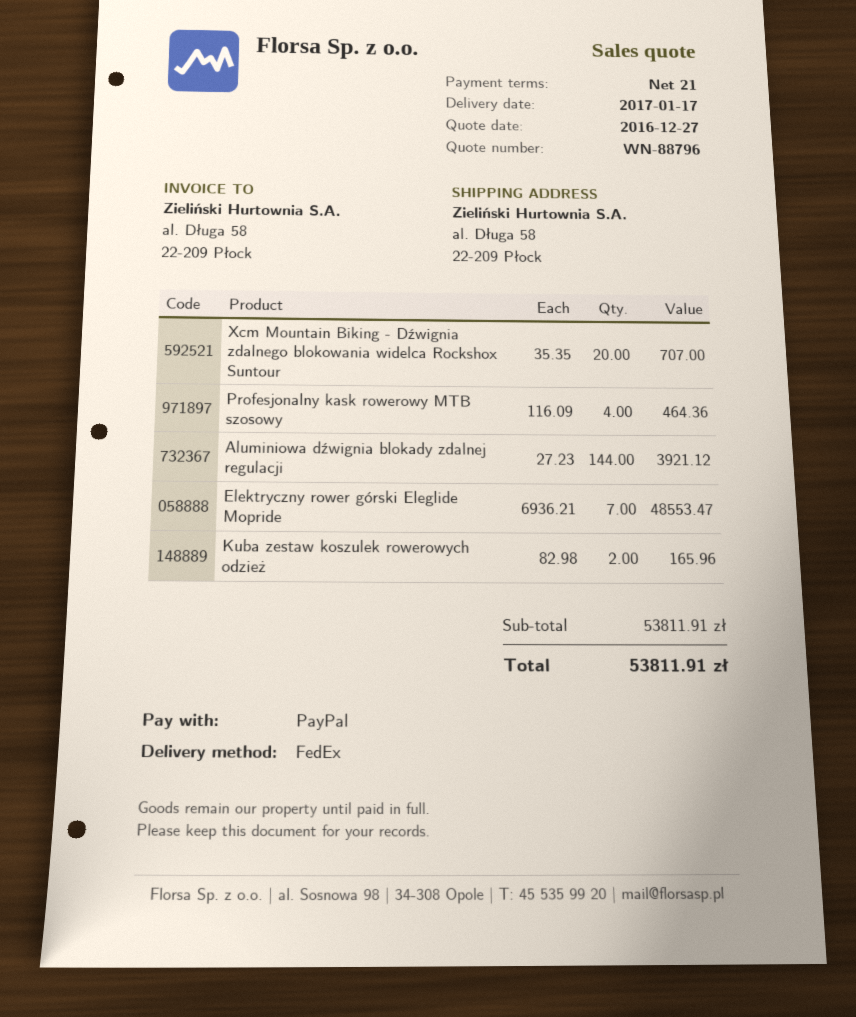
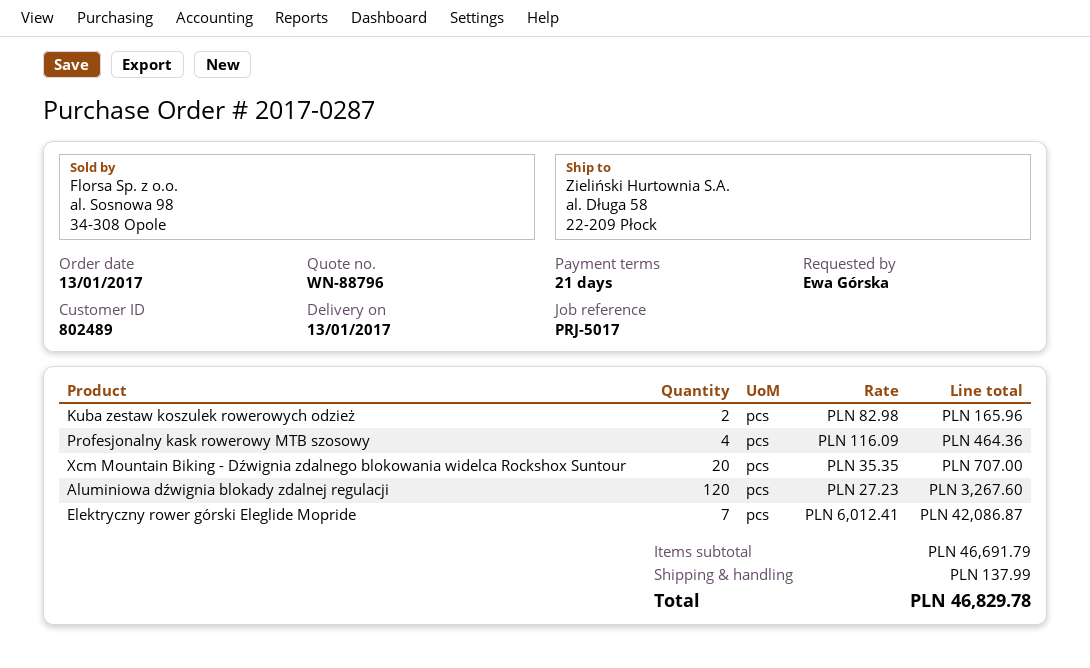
delivery date: 2017-01-17 -> 2017-01-13
Aluminiowa dźwignia blokady zdalnej regulacji: 144 x 27.23 = 3921.12 -> 120 x 27.23 = 3267.60
Elektryczny rower górski Eleglide Mopride: 7 x 6936.21 = 48553.47 -> 7 x 6012.41 = 42086.87
subtotal: 53811.91 -> 46691.79
shipping: none -> 137.99
total: 53811.91 -> 46829.78

